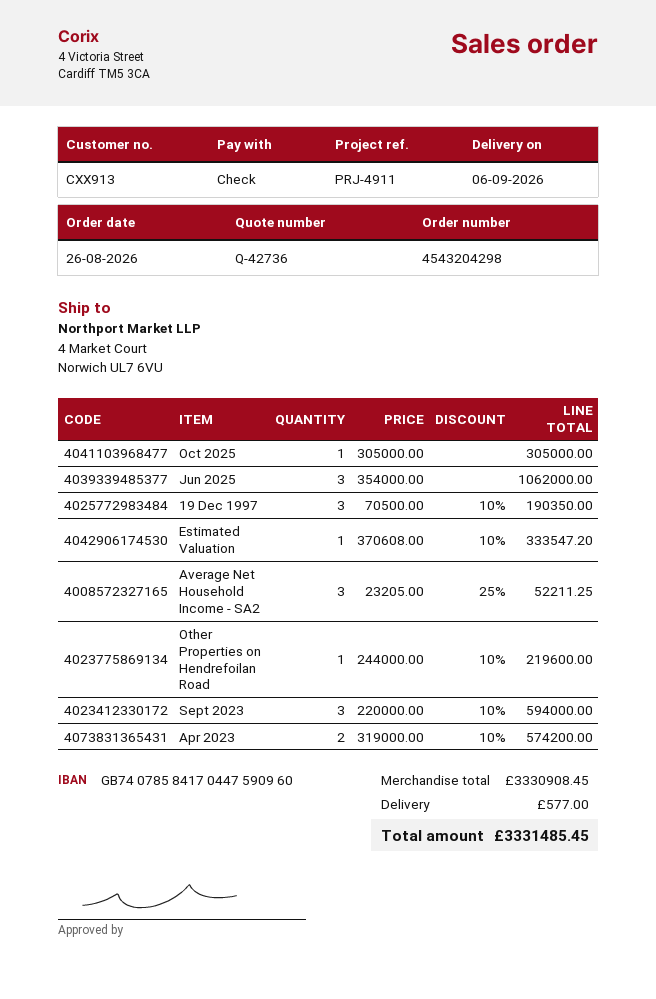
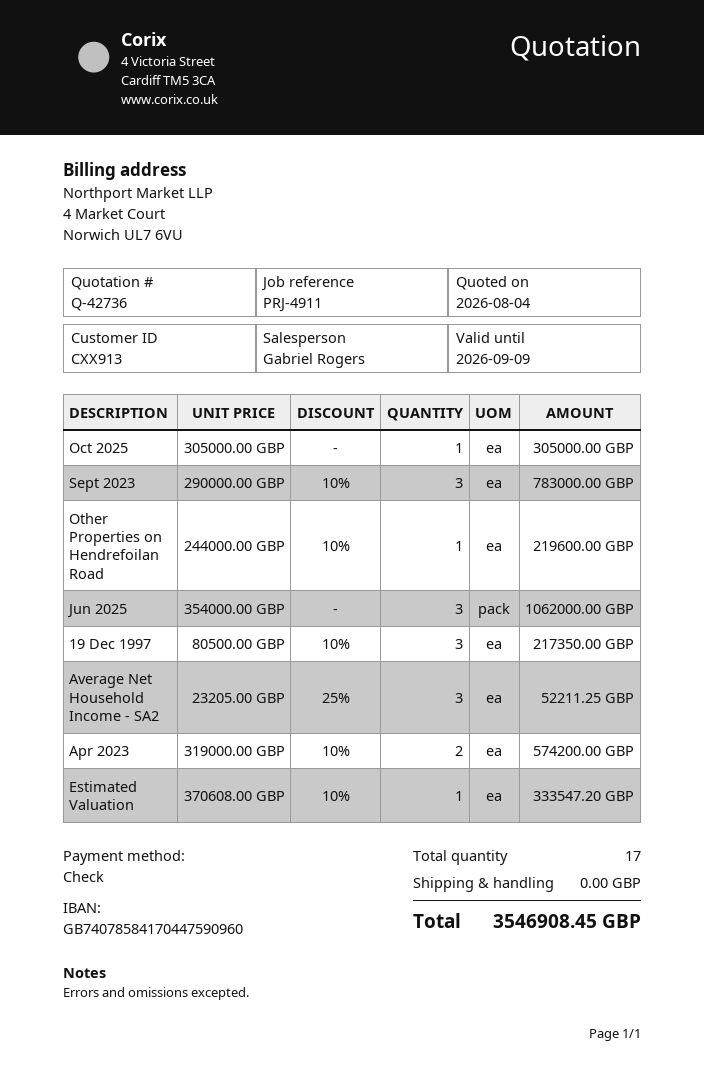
19 Dec 1997: 3 x 70500.00 - 10% = 190350.00 -> 3 x 80500.00 - 10% = 217350.00
Sept 2023: 3 x 220000.00 - 10% = 594000.00 -> 3 x 290000.00 - 10% = 783000.00
shipping: 577.00 -> 0.00
total: 3331485.45 -> 3546908.45

